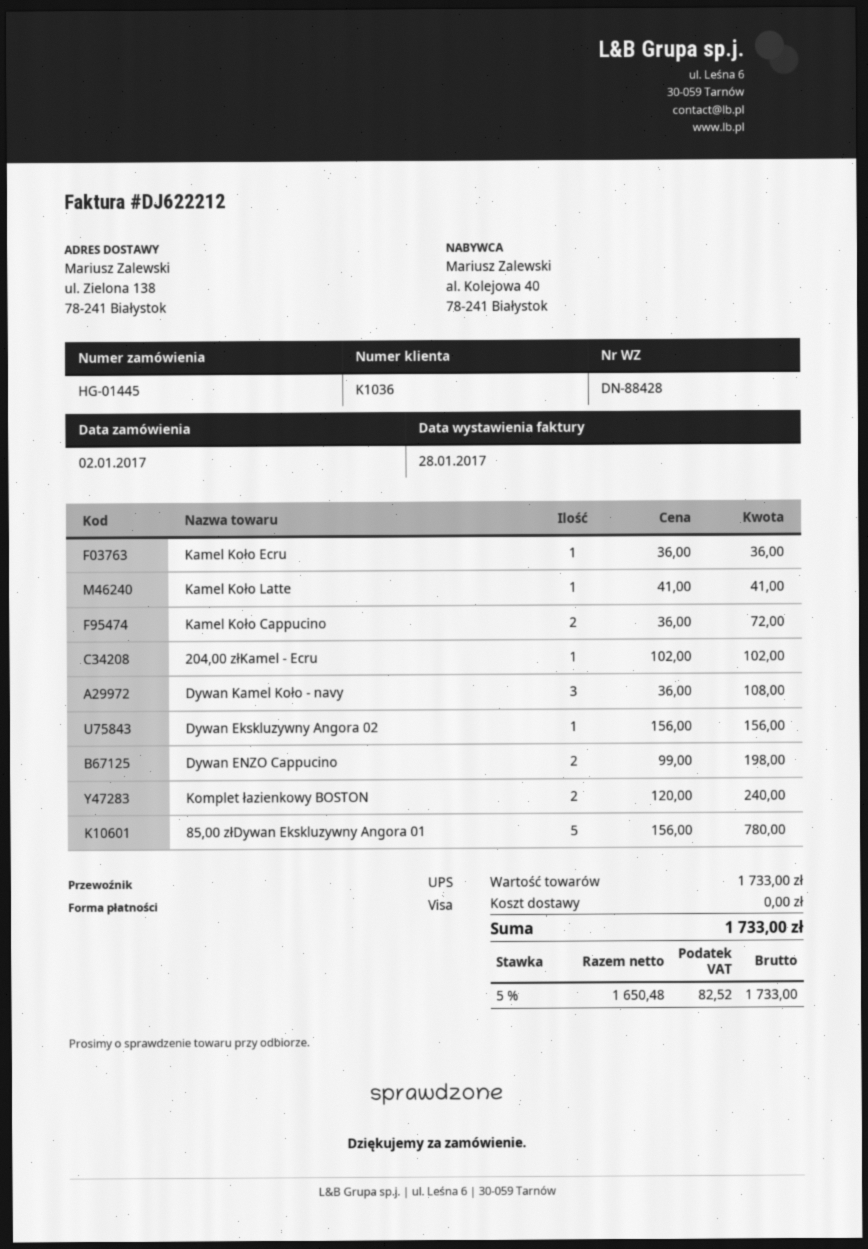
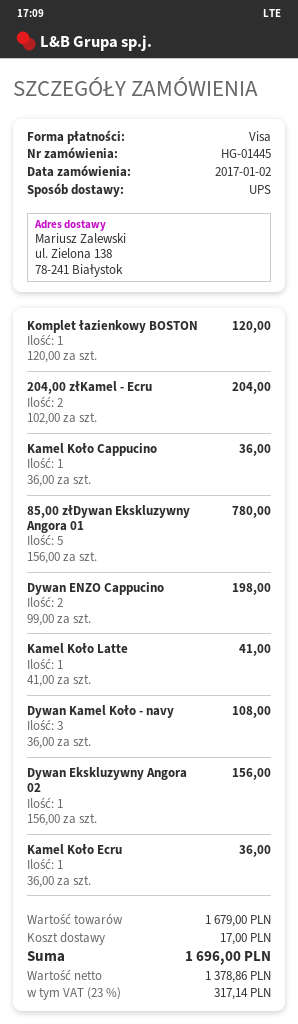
Kamel Koło Cappucino: 2 x 36.00 = 72.00 -> 1 x 36.00 = 36.00
204,00 złKamel - Ecru: 1 x 102.00 = 102.00 -> 2 x 102.00 = 204.00
Komplet łazienkowy BOSTON: 2 x 120.00 = 240.00 -> 1 x 120.00 = 120.00
subtotal: 1733.00 -> 1679.00
shipping: 0.00 -> 17.00
net: 1650.48 -> 1378.86
tax: 5% = 82.52 -> 23% = 317.14
total: 1733.00 -> 1696.00

